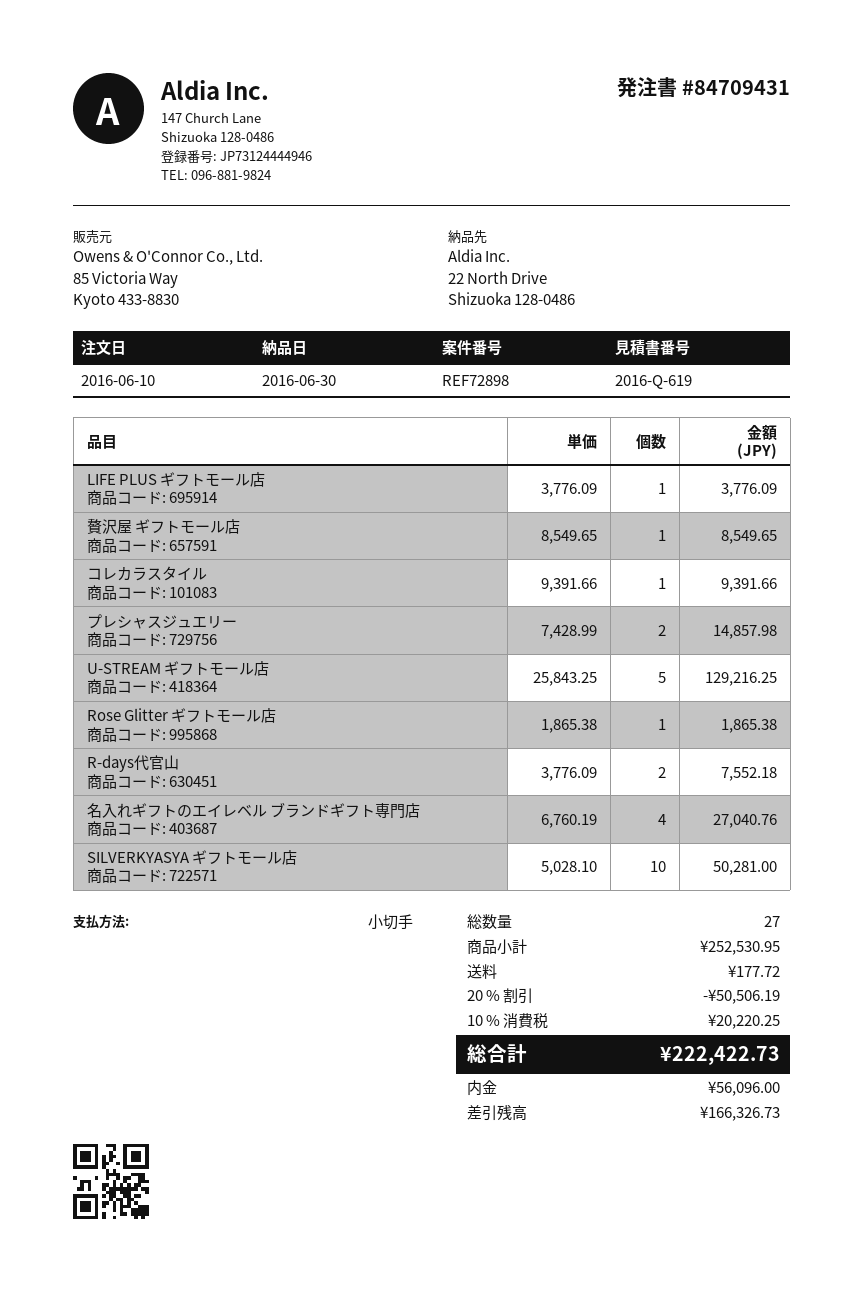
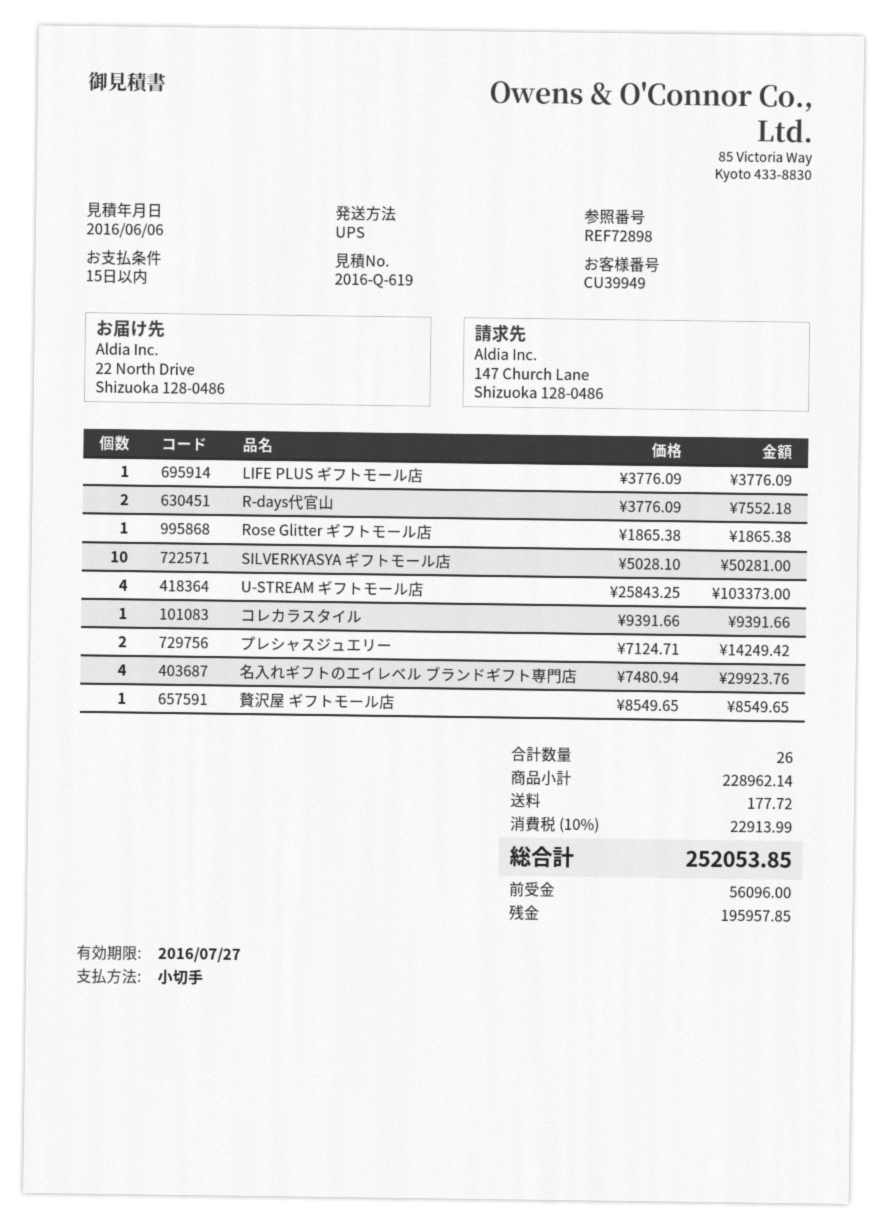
プレシャスジュエリー: 2 x 7428.99 = 14857.98 -> 2 x 7124.71 = 14249.42
U-STREAM ギフトモール店: 5 x 25843.25 = 129216.25 -> 4 x 25843.25 = 103373.00
名入れギフトのエイレベル ブランドギフト専門店: 4 x 6760.19 = 27040.76 -> 4 x 7480.94 = 29923.76
total quantity: 27 -> 26
subtotal: 252530.95 -> 228962.14
discount: 20% = 50506.19 -> none
tax: 10% = 20220.25 -> 10% = 22913.99
total: 222422.73 -> 252053.85
balance: 166326.73 -> 195957.85

